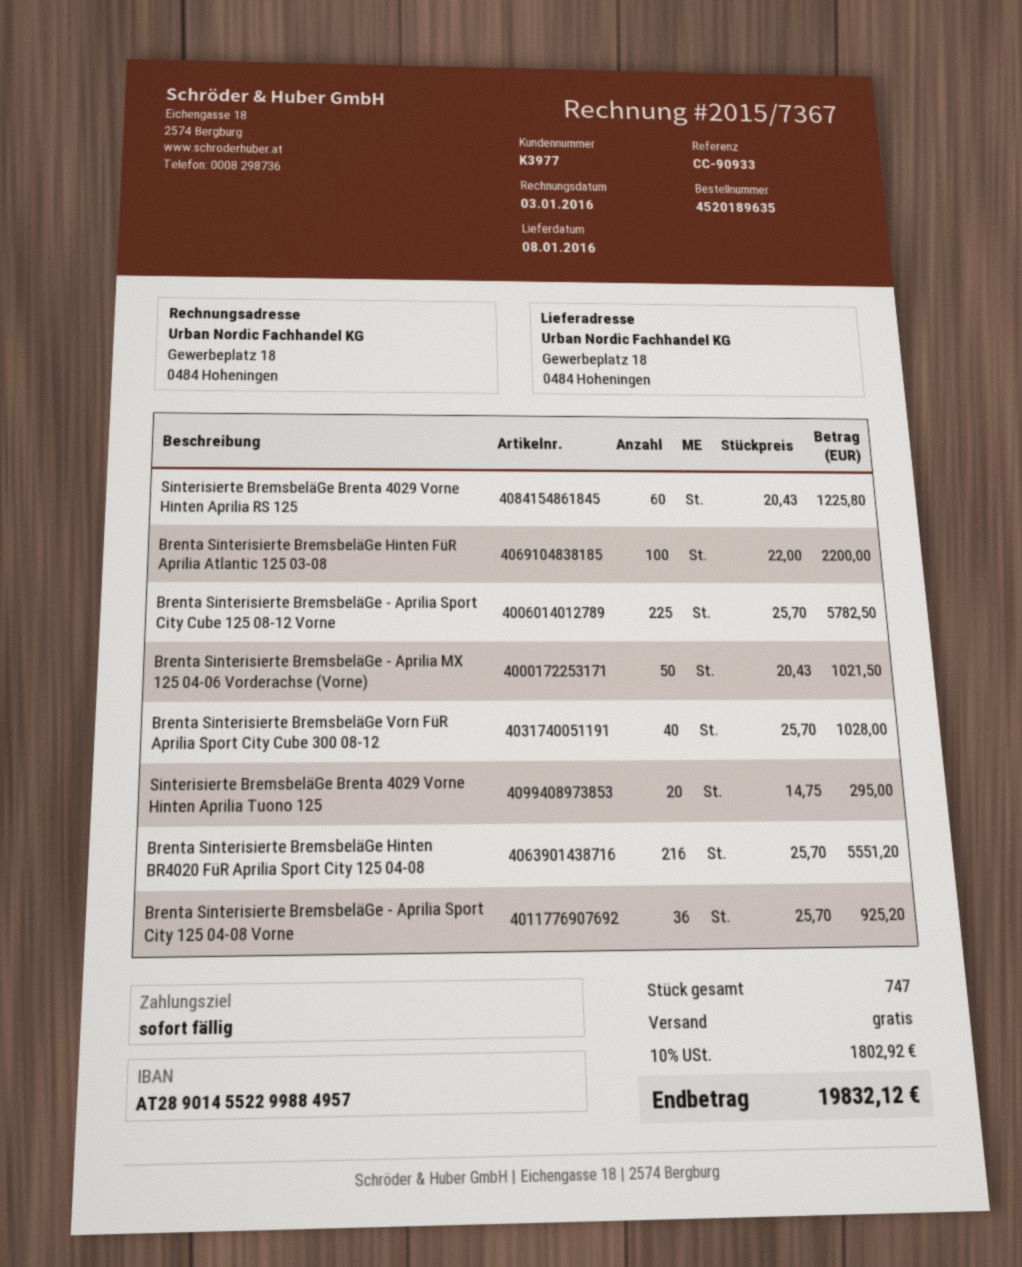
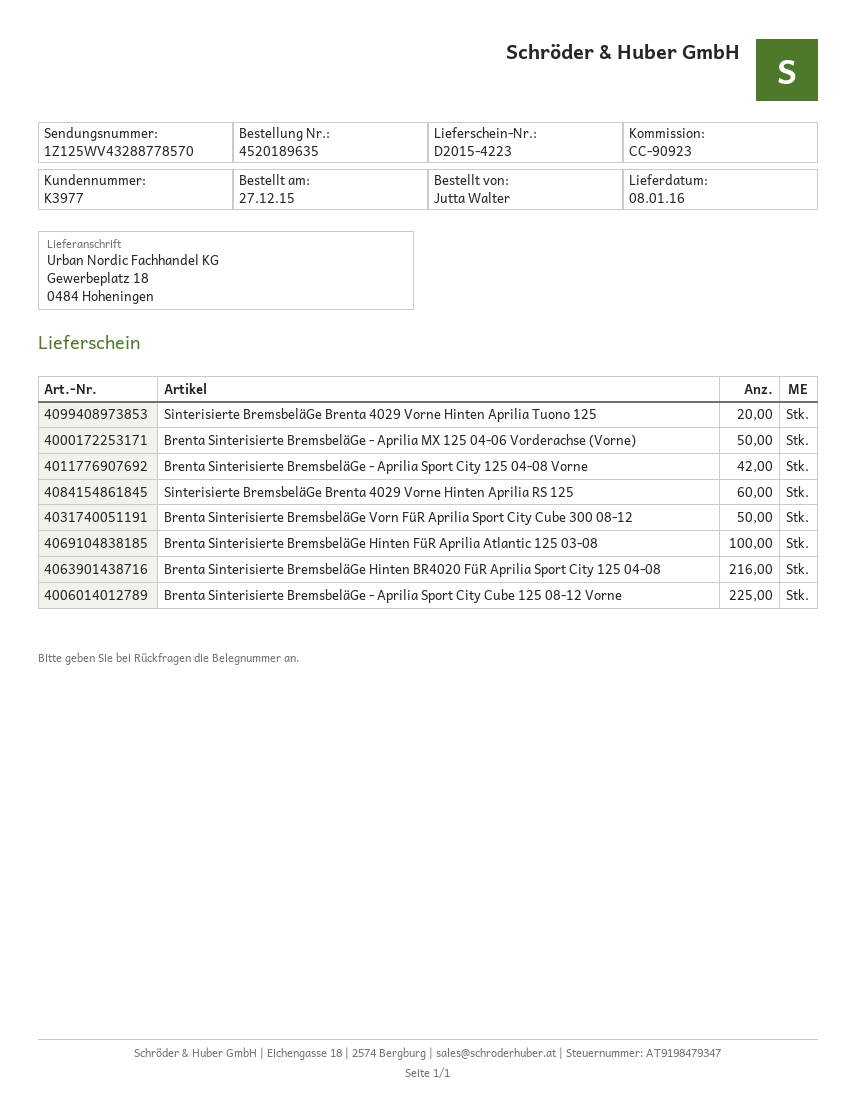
reference: CC-90933 -> CC-90923
Brenta Sinterisierte BremsbeläGe Vorn FüR Aprilia Sport City Cube 300 08-12: 40 -> 50
Brenta Sinterisierte BremsbeläGe - Aprilia Sport City 125 04-08 Vorne: 36 -> 42

